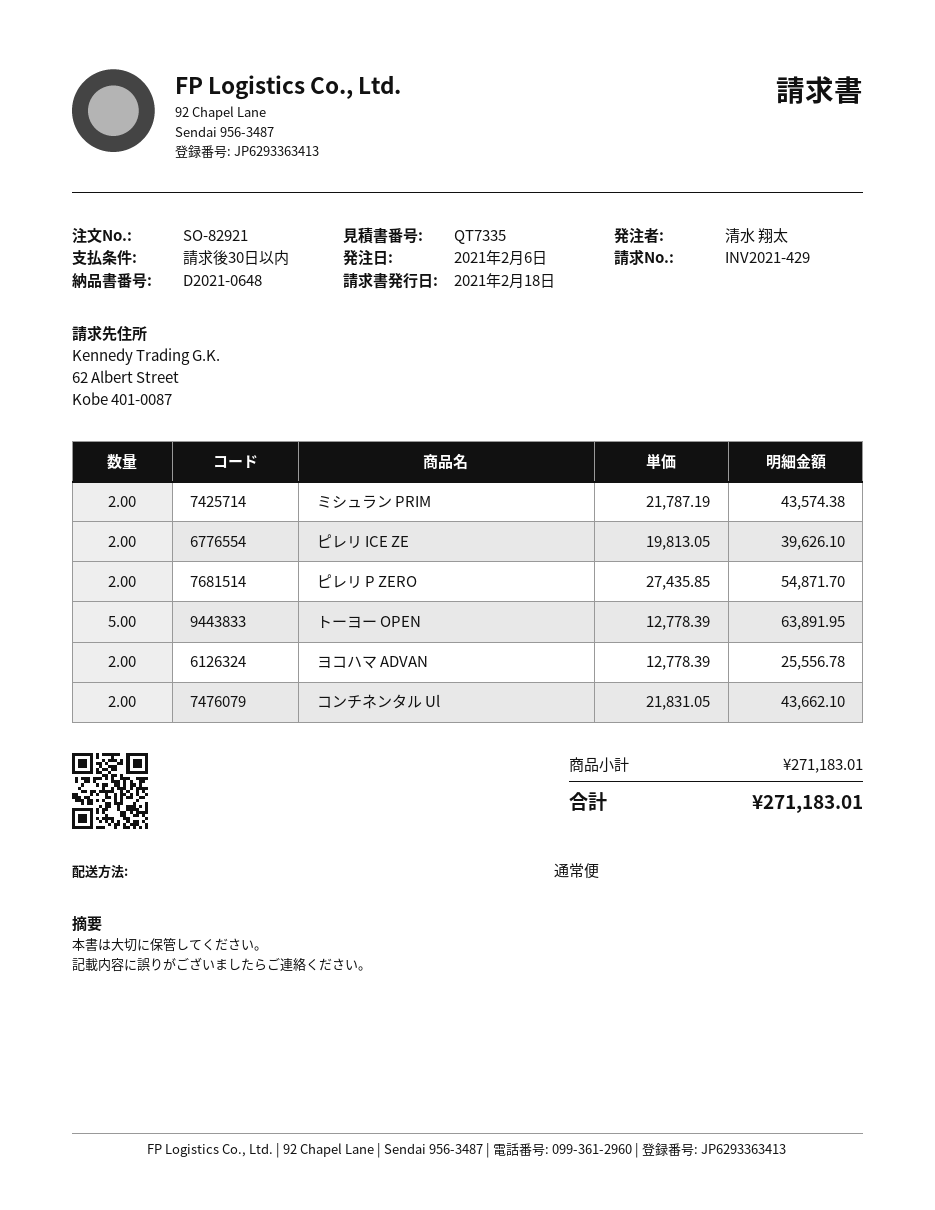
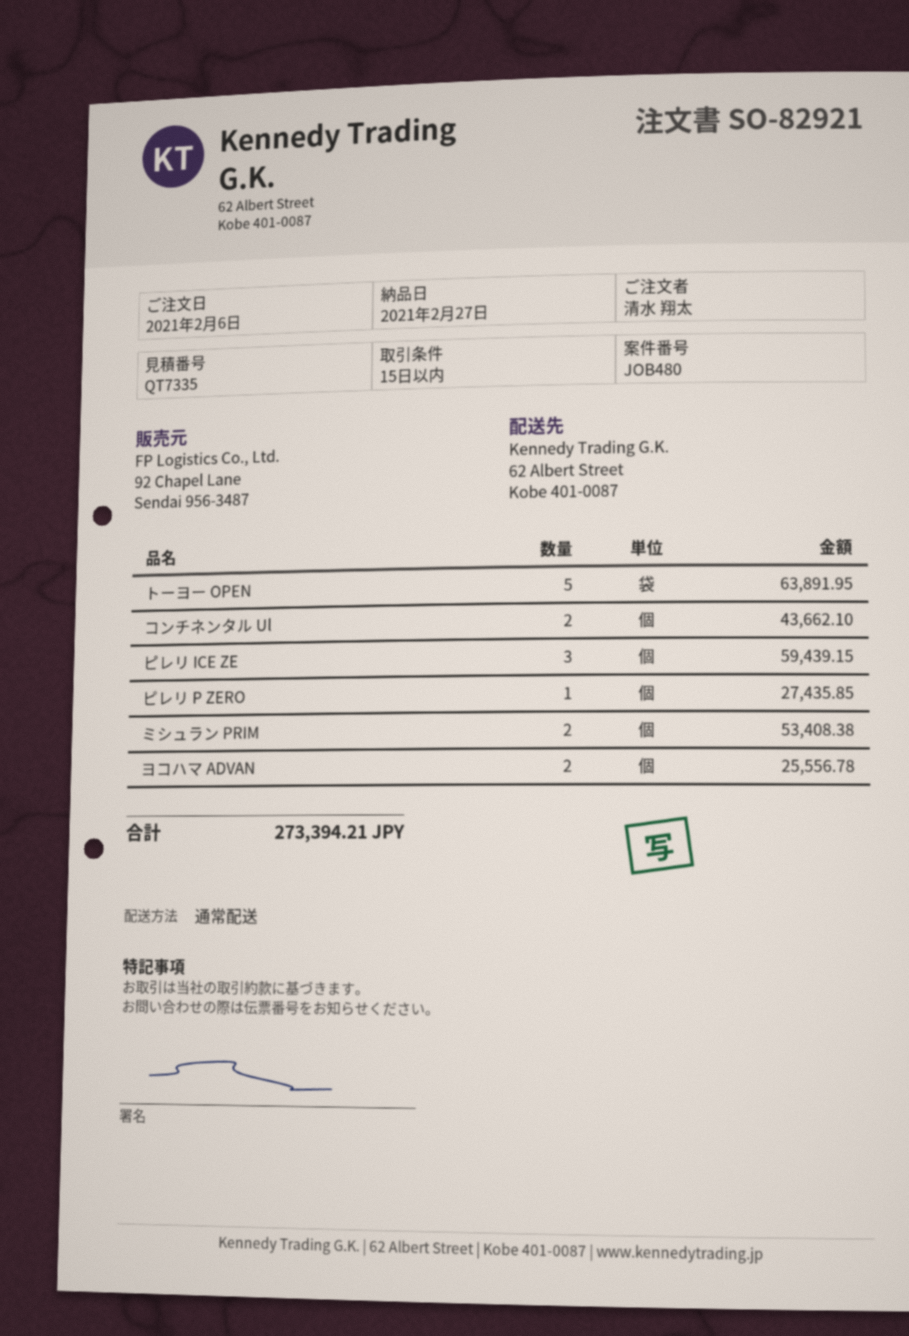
payment terms: 30 days -> 15 days
ミシュラン PRIM: 2 for 43574.38 -> 2 for 53408.38
ピレリ ICE ZE: 2 for 39626.10 -> 3 for 59439.15
ピレリ P ZERO: 2 for 54871.70 -> 1 for 27435.85
total: 271183.01 -> 273394.21

